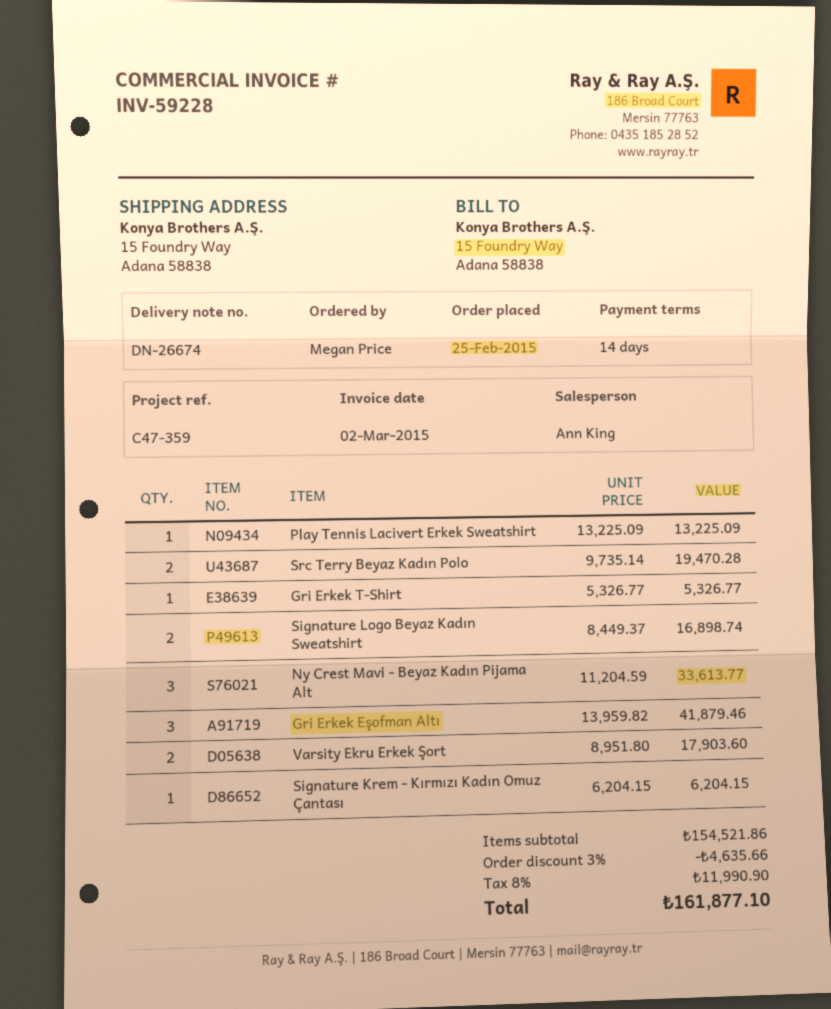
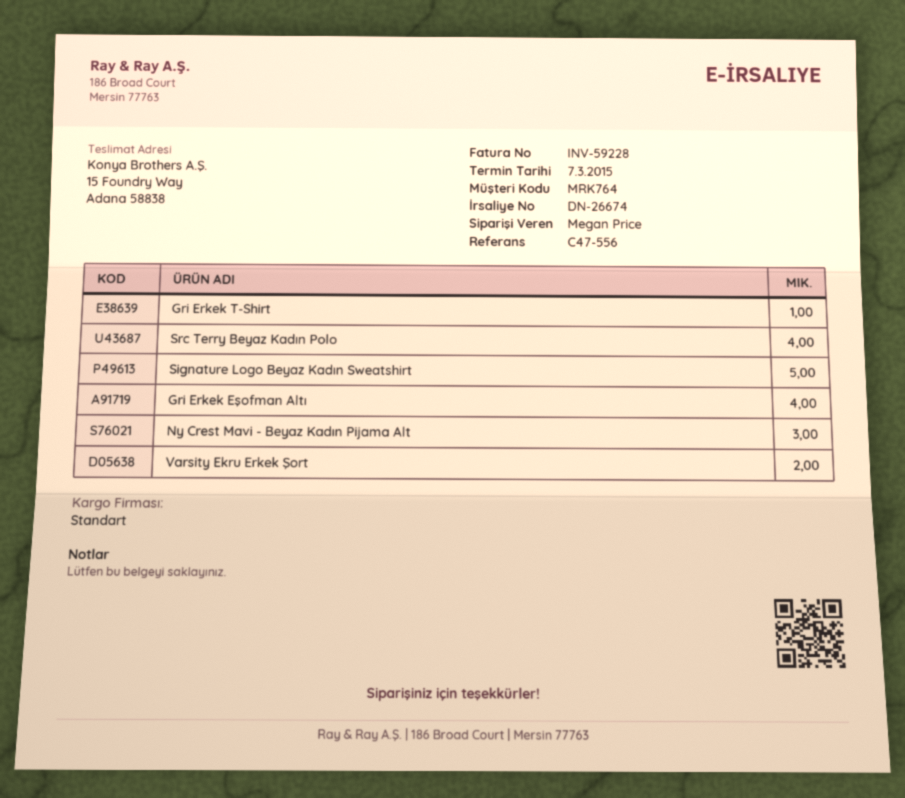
reference: C47-359 -> C47-556
Play Tennis Lacivert Erkek Sweatshirt: 1 -> none
Src Terry Beyaz Kadın Polo: 2 -> 4
Signature Logo Beyaz Kadın Sweatshirt: 2 -> 5
Gri Erkek Eşofman Altı: 3 -> 4
Signature Krem - Kırmızı Kadın Omuz Çantası: 1 -> none

